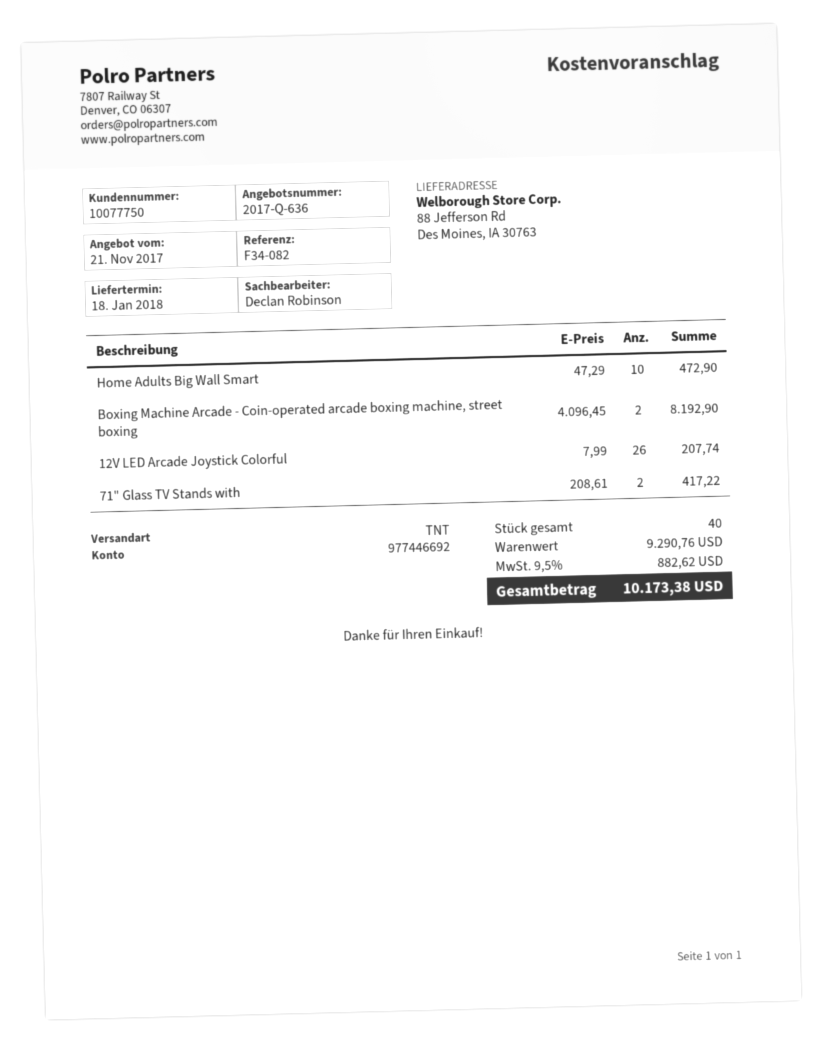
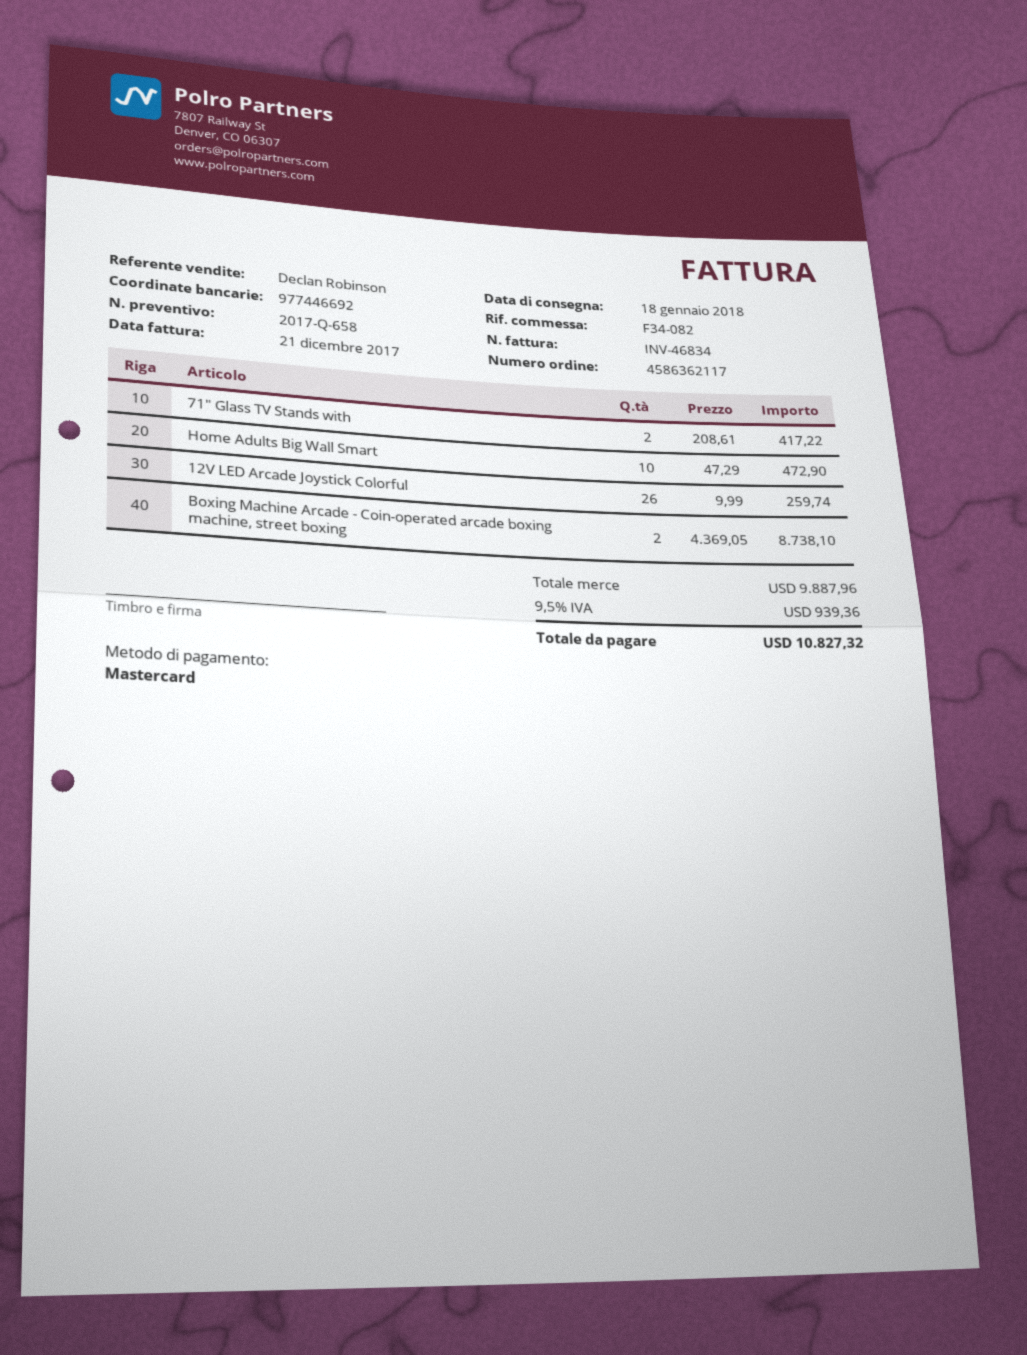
quote number: 2017-Q-636 -> 2017-Q-658
Boxing Machine Arcade - Coin-operated arcade boxing machine, street boxing: 2 x 4096.45 = 8192.90 -> 2 x 4369.05 = 8738.10
12V LED Arcade Joystick Colorful: 26 x 7.99 = 207.74 -> 26 x 9.99 = 259.74
subtotal: 9290.76 -> 9887.96
tax: 9.5% = 882.62 -> 9.5% = 939.36
total: 10173.38 -> 10827.32

